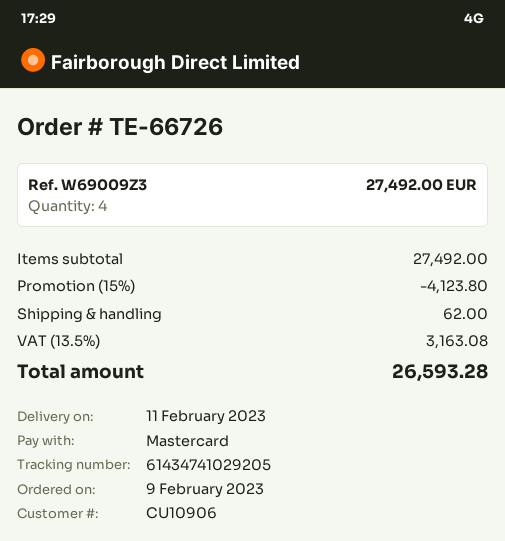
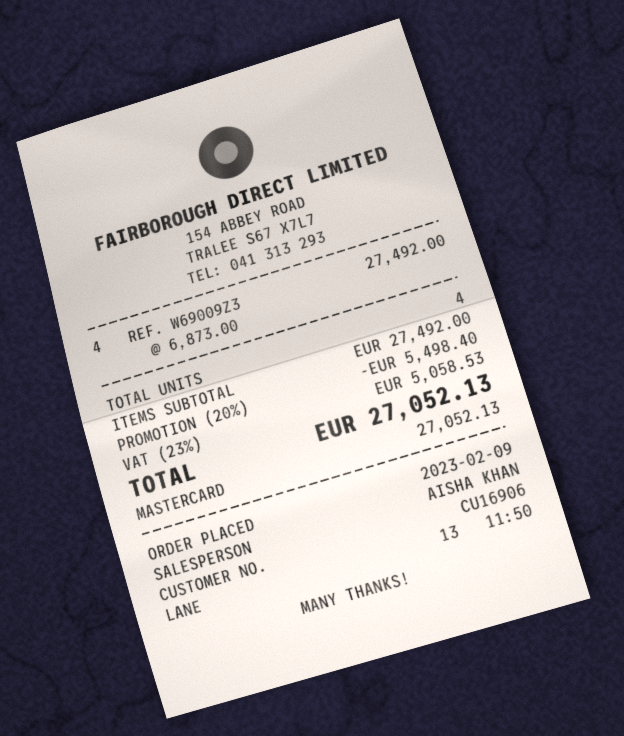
customer number: CU10906 -> CU16906
discount: 15% = 4123.80 -> 20% = 5498.40
shipping: 62.00 -> none
tax: 13.5% = 3163.08 -> 23% = 5058.53
total: 26593.28 -> 27052.13

